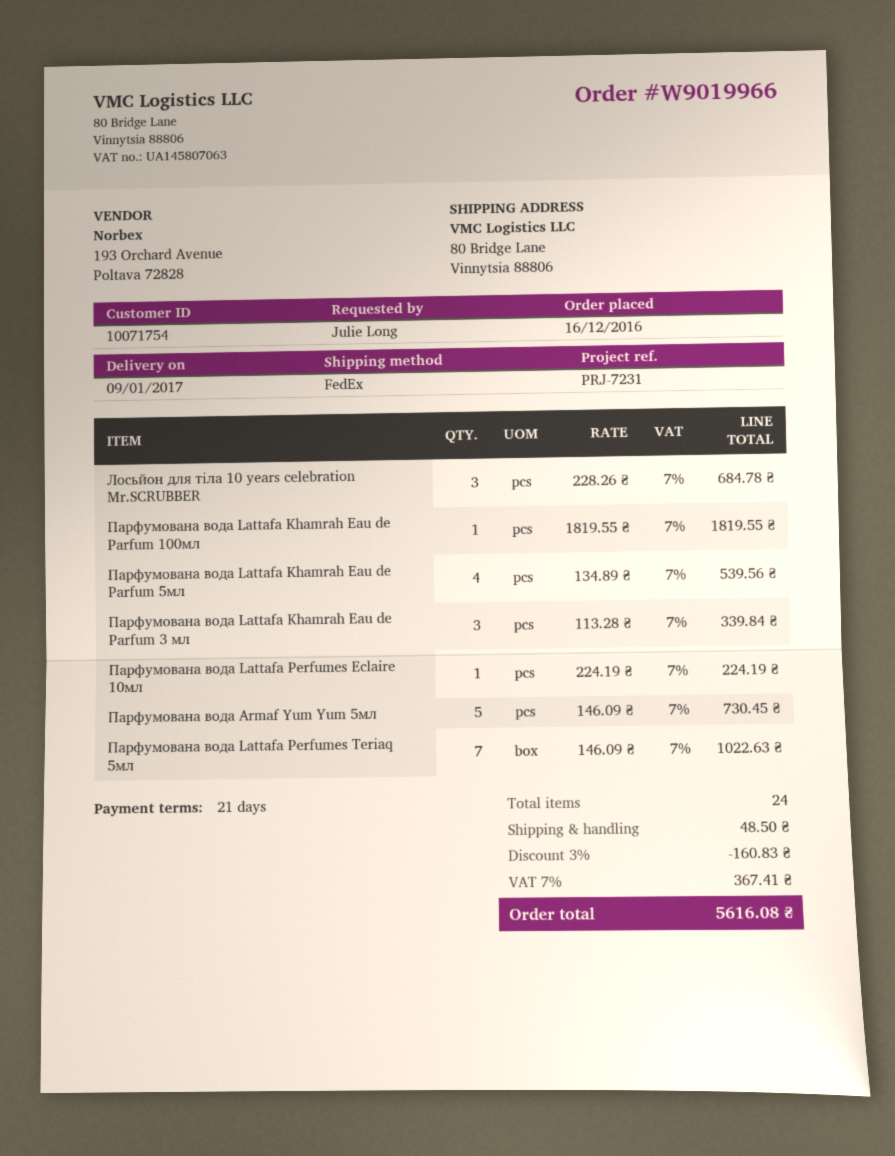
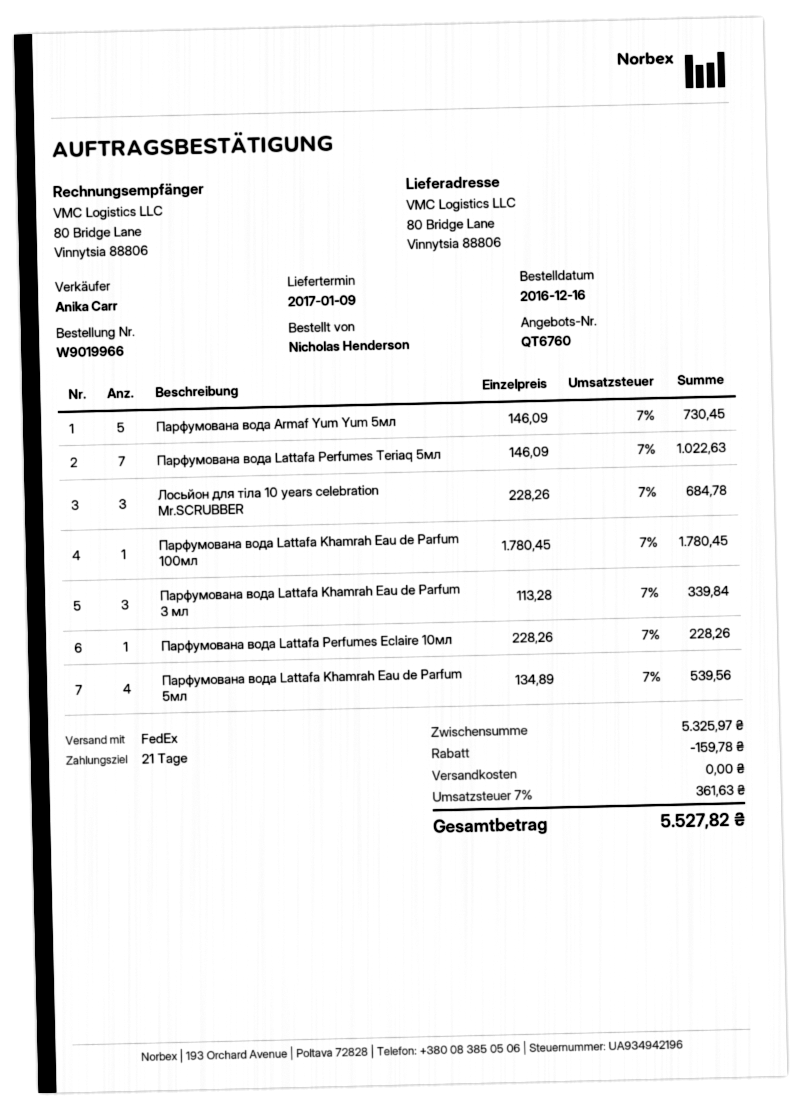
ordered by: Julie Long -> Nicholas Henderson
Парфумована вода Lattafa Khamrah Eau de Parfum 100мл: 1 x 1819.55 = 1819.55 -> 1 x 1780.45 = 1780.45
Парфумована вода Lattafa Perfumes Eclaire 10мл: 1 x 224.19 = 224.19 -> 1 x 228.26 = 228.26
discount: 160.83 -> 159.78
shipping: 48.50 -> 0.00
tax: 7% = 367.41 -> 7% = 361.63
total: 5616.08 -> 5527.82

